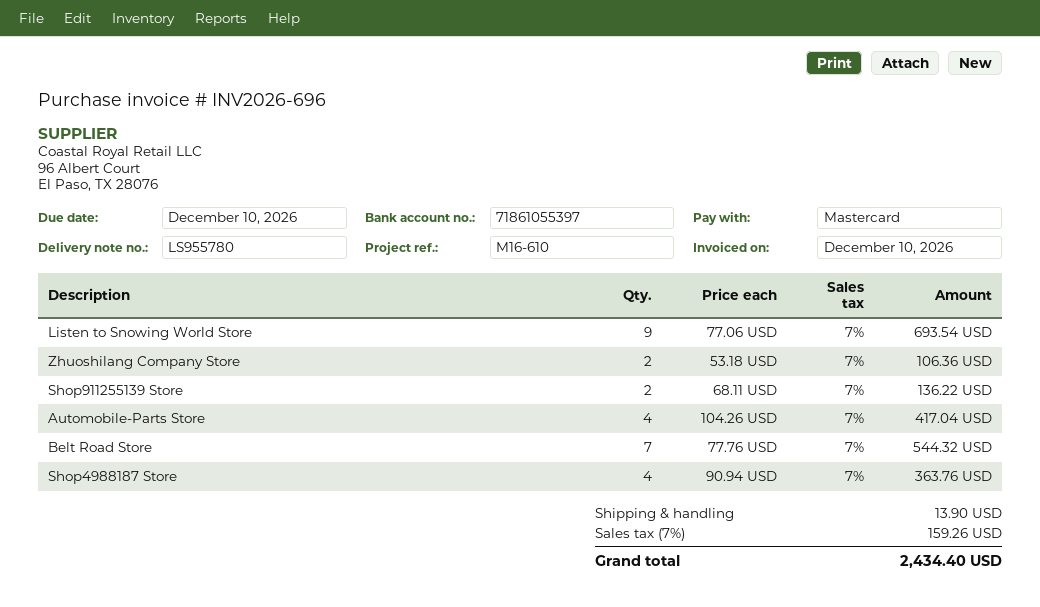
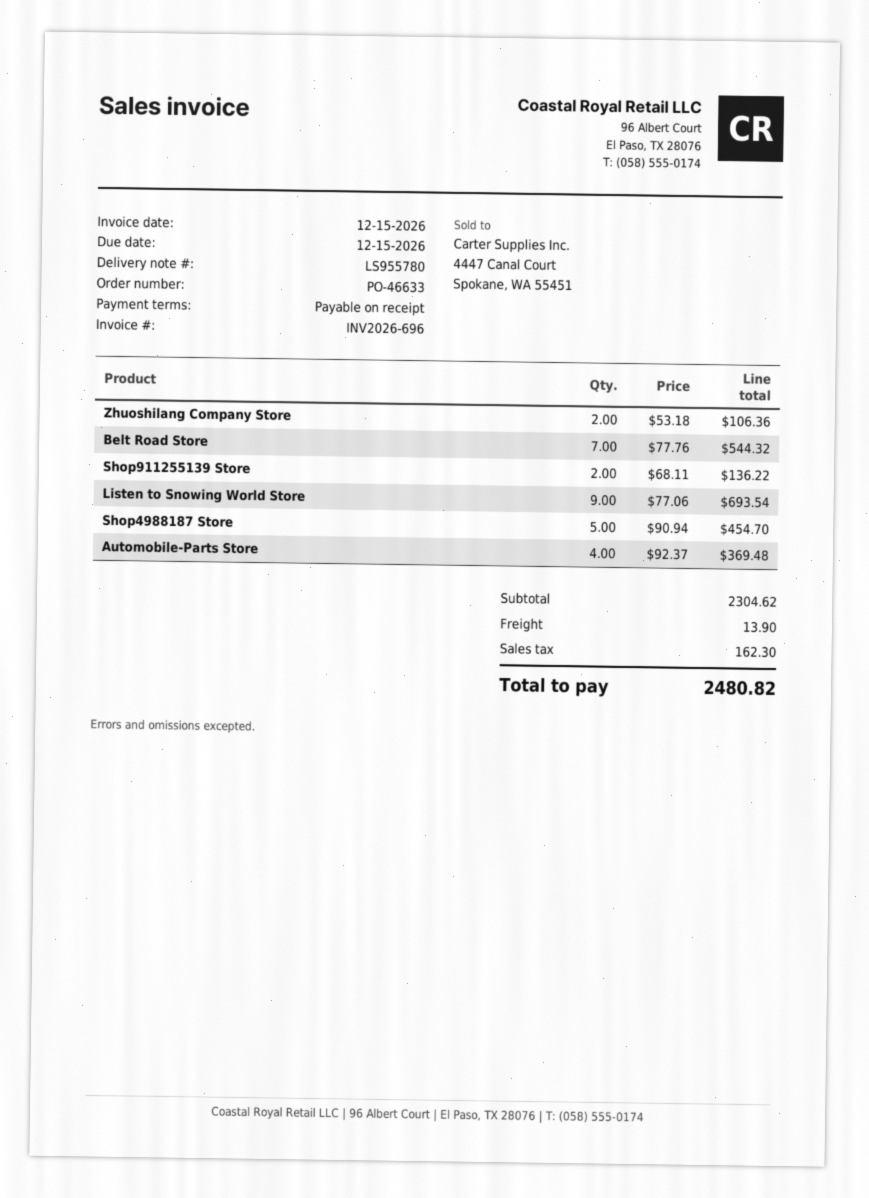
invoice date: 2026-12-10 -> 2026-12-15
due date: 2026-12-10 -> 2026-12-15
Automobile-Parts Store: 4 x 104.26 = 417.04 -> 4 x 92.37 = 369.48
Shop4988187 Store: 4 x 90.94 = 363.76 -> 5 x 90.94 = 454.70
tax: 159.26 -> 162.30
total: 2434.40 -> 2480.82

